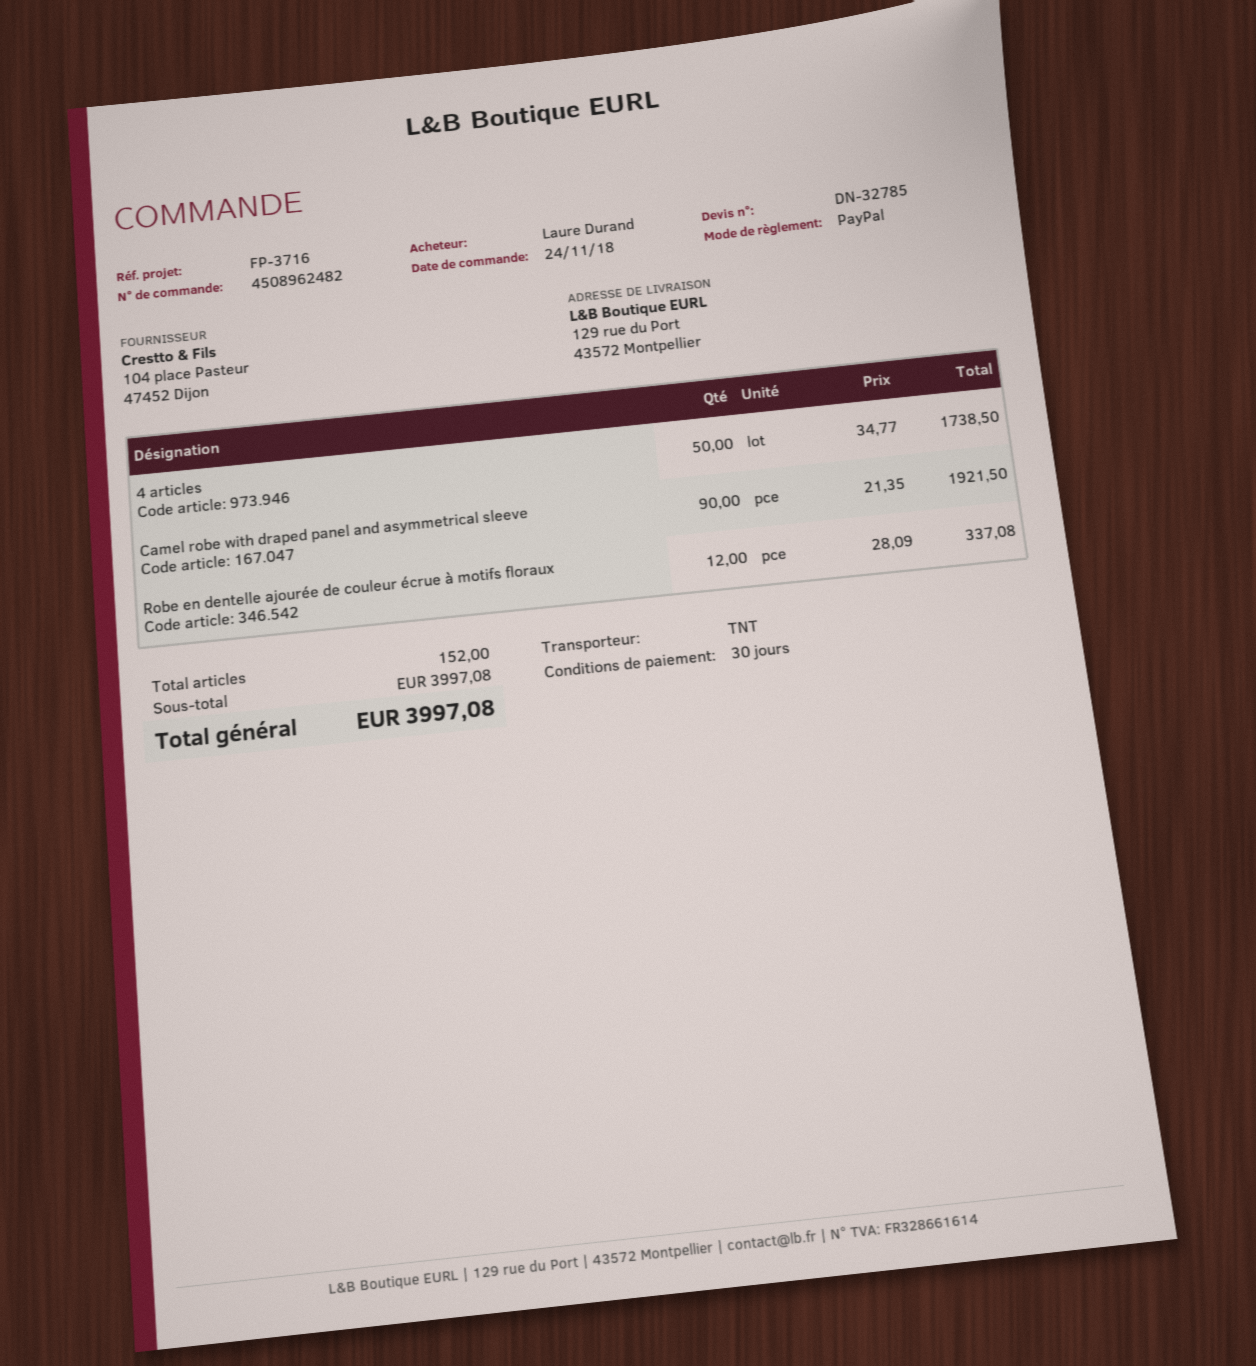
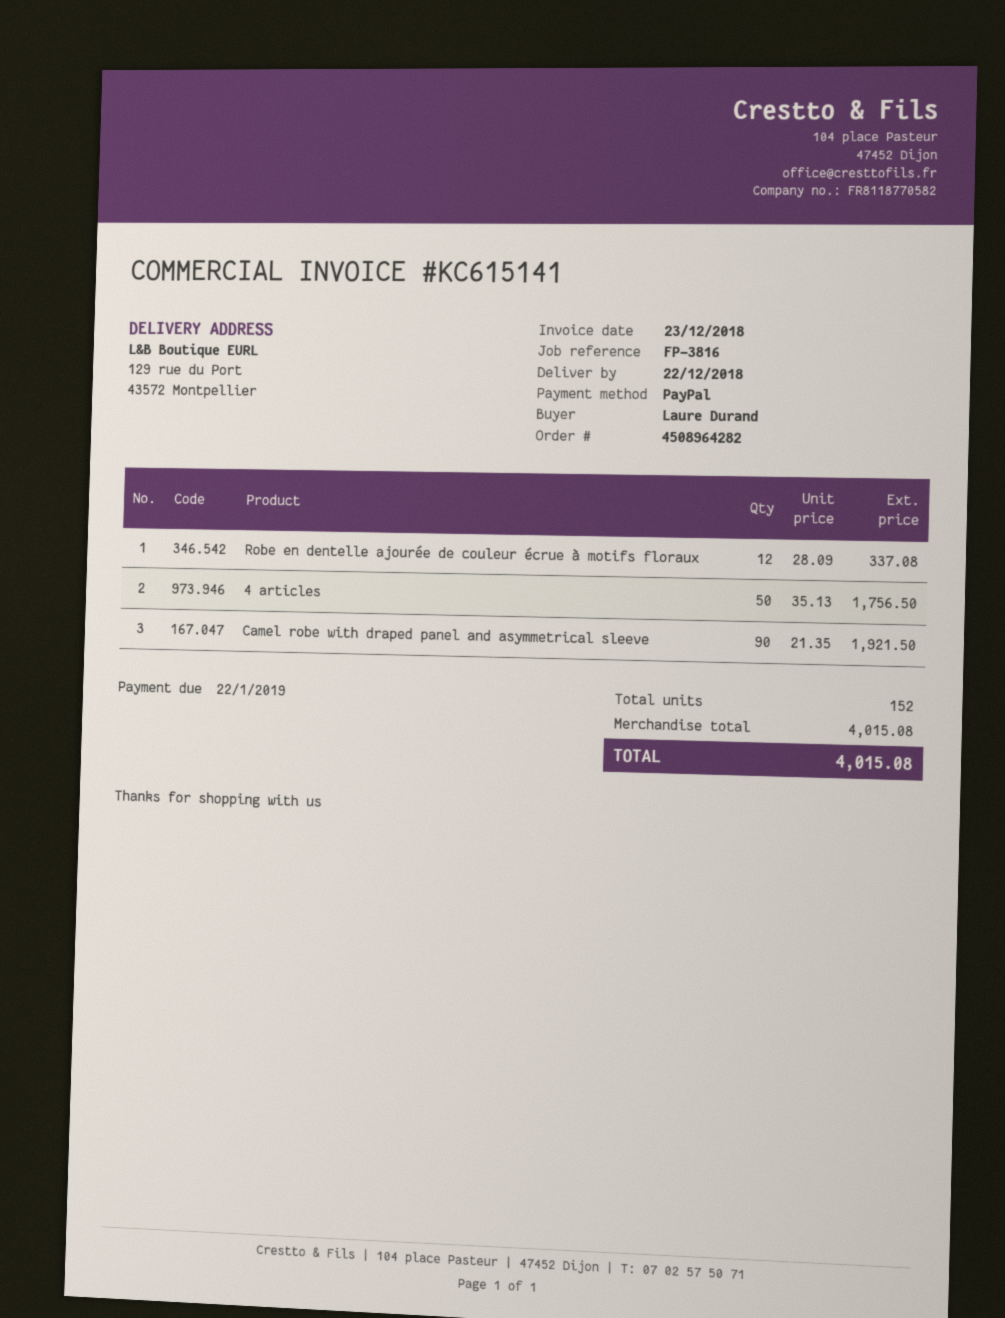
order number: 4508962482 -> 4508964282
reference: FP-3716 -> FP-3816
4 articles: 50 x 34.77 = 1738.50 -> 50 x 35.13 = 1756.50
subtotal: 3997.08 -> 4015.08
total: 3997.08 -> 4015.08

